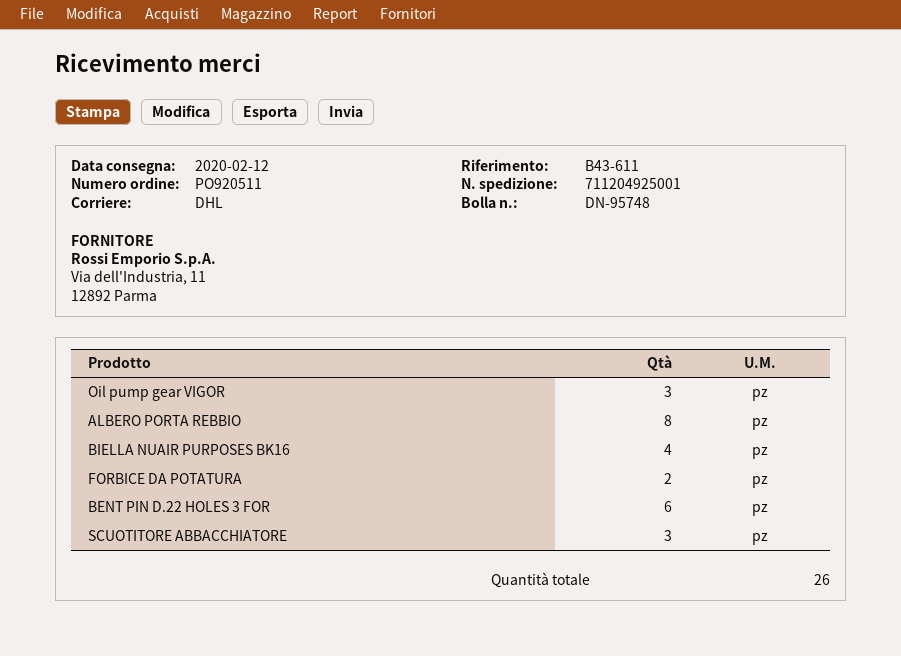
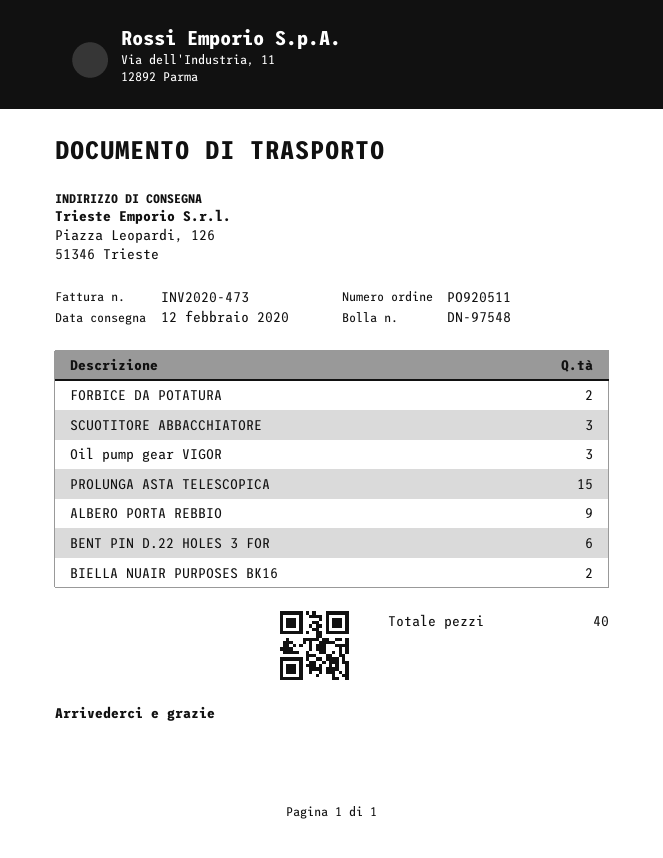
delivery note number: DN-95748 -> DN-97548
ALBERO PORTA REBBIO: 8 -> 9
BIELLA NUAIR PURPOSES BK16: 4 -> 2
PROLUNGA ASTA TELESCOPICA: none -> 15
total quantity: 26 -> 40

